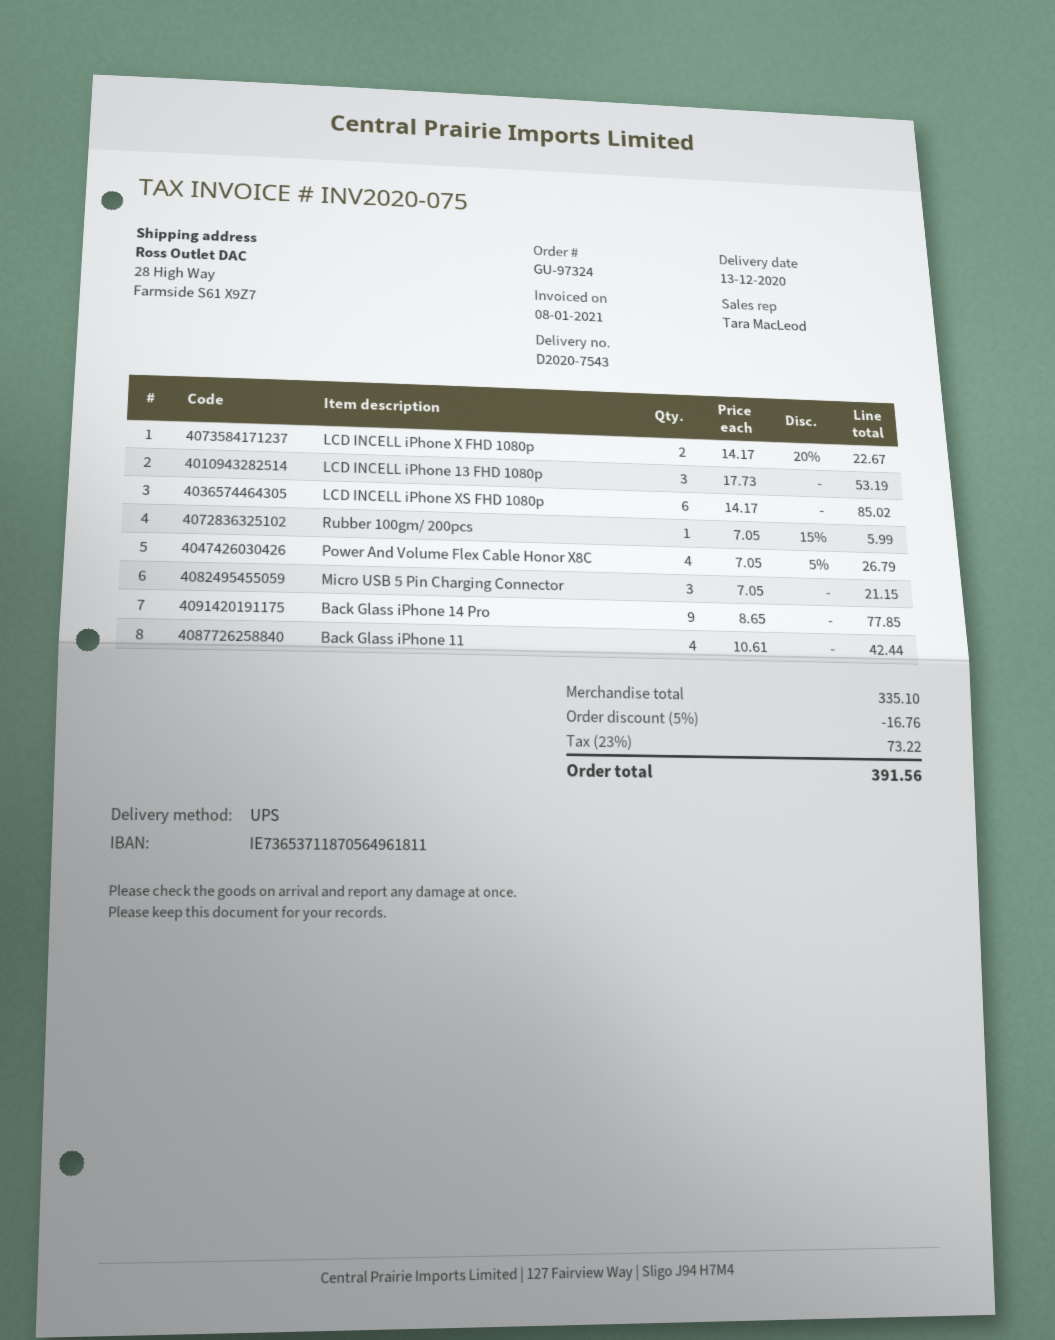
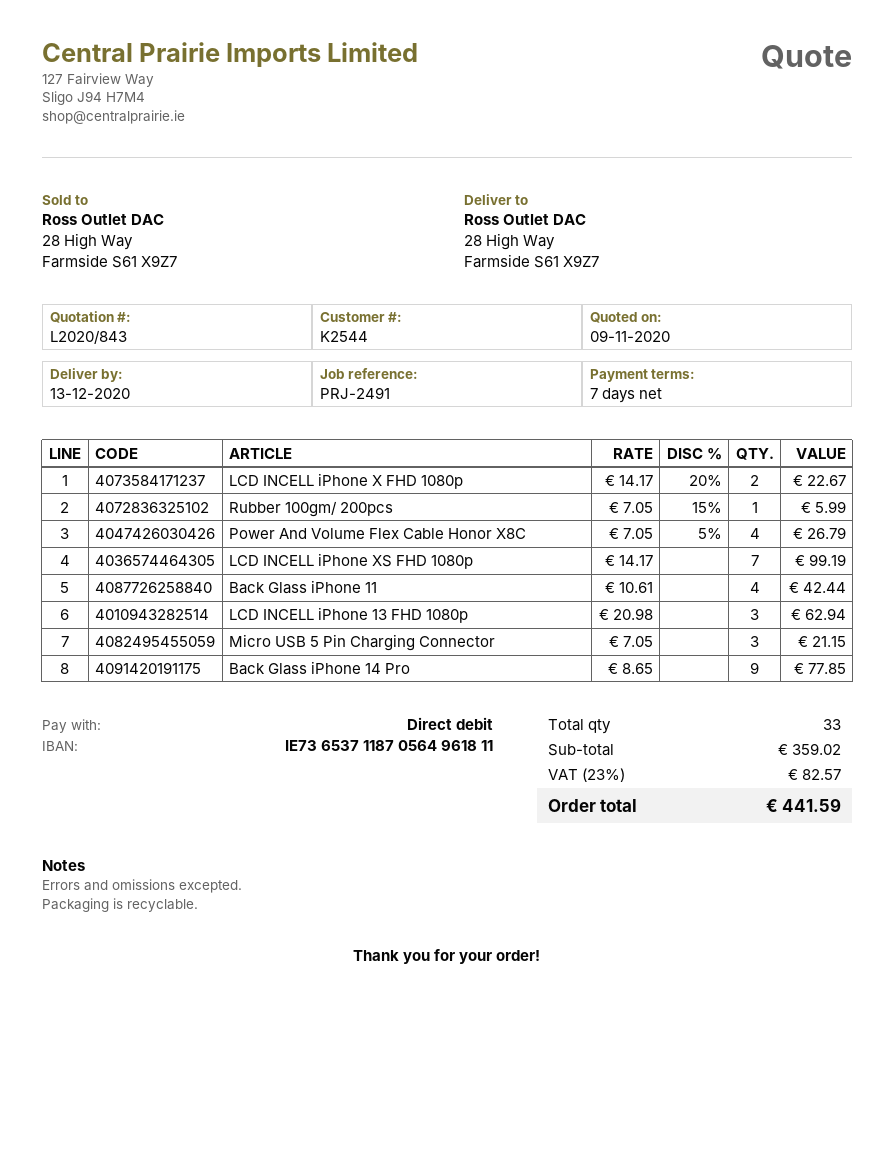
LCD INCELL iPhone 13 FHD 1080p: 3 x 17.73 = 53.19 -> 3 x 20.98 = 62.94
LCD INCELL iPhone XS FHD 1080p: 6 x 14.17 = 85.02 -> 7 x 14.17 = 99.19
subtotal: 335.10 -> 359.02
discount: 5% = 16.76 -> none
tax: 23% = 73.22 -> 23% = 82.57
total: 391.56 -> 441.59

